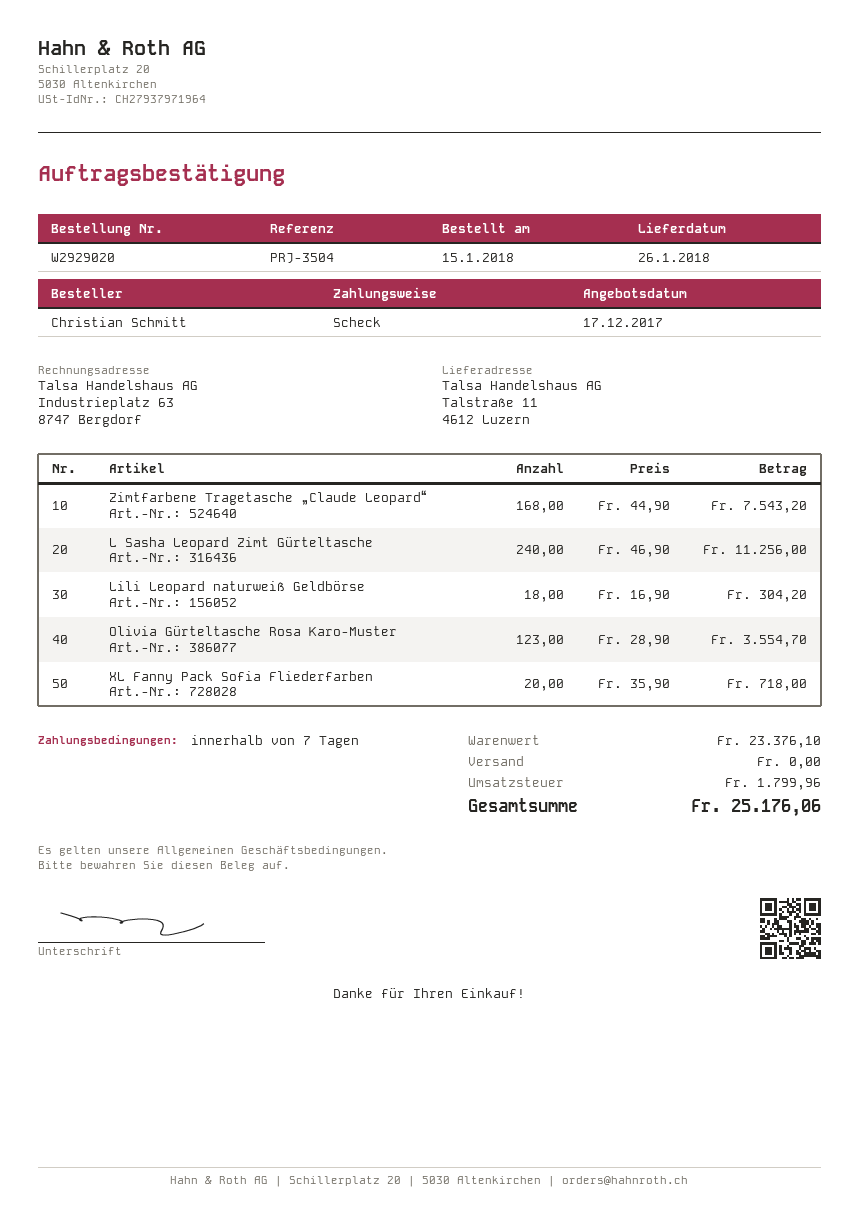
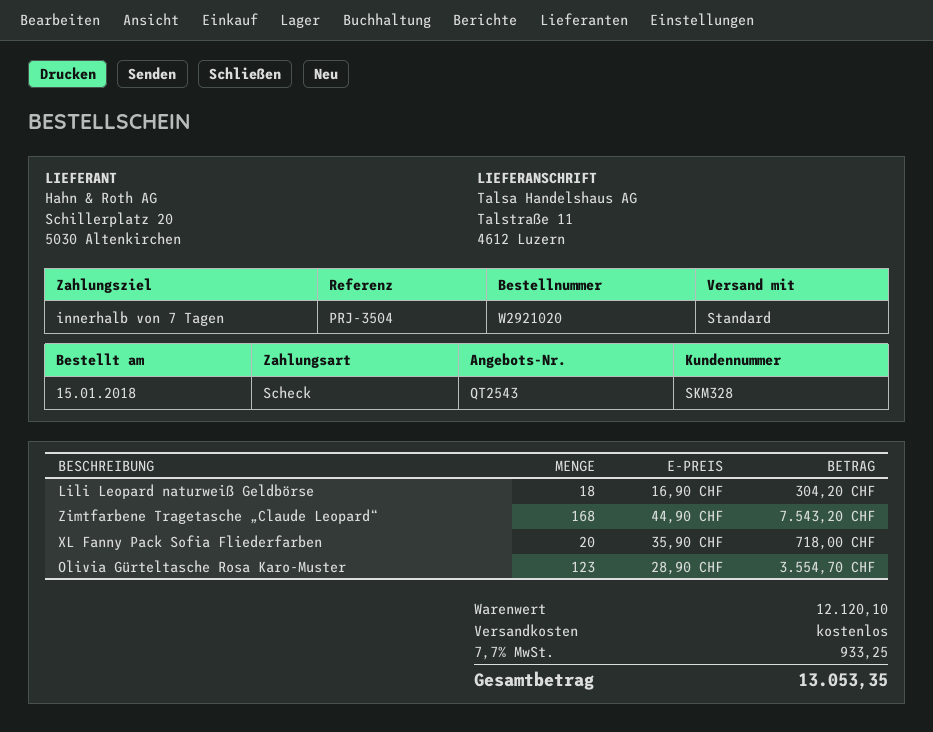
order number: W2929020 -> W2921020
L Sasha Leopard Zimt Gürteltasche: 240 x 46.90 = 11256.00 -> none
subtotal: 23376.10 -> 12120.10
tax: 1799.96 -> 933.25
total: 25176.06 -> 13053.35

